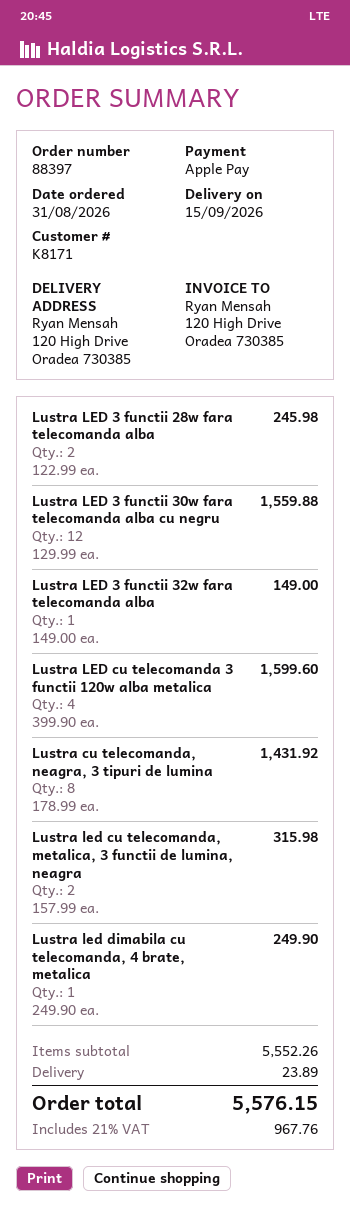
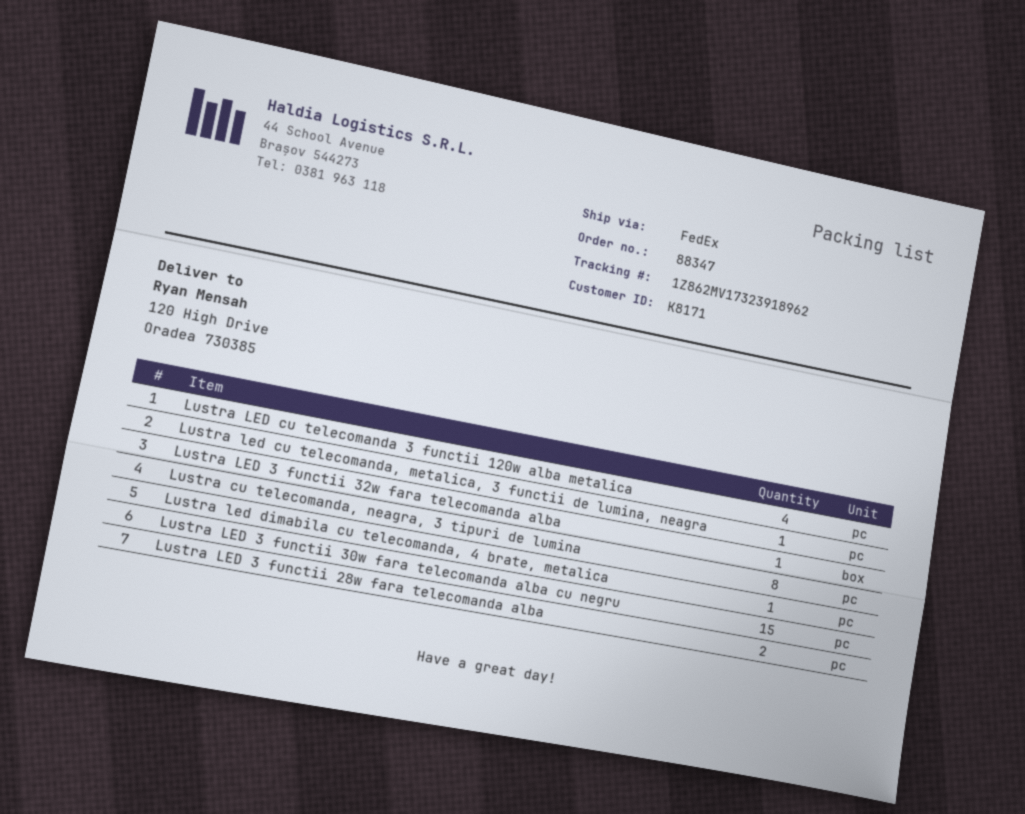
order number: 88397 -> 88347
Lustra LED 3 functii 30w fara telecomanda alba cu negru: 12 -> 15
Lustra led cu telecomanda, metalica, 3 functii de lumina, neagra: 2 -> 1

